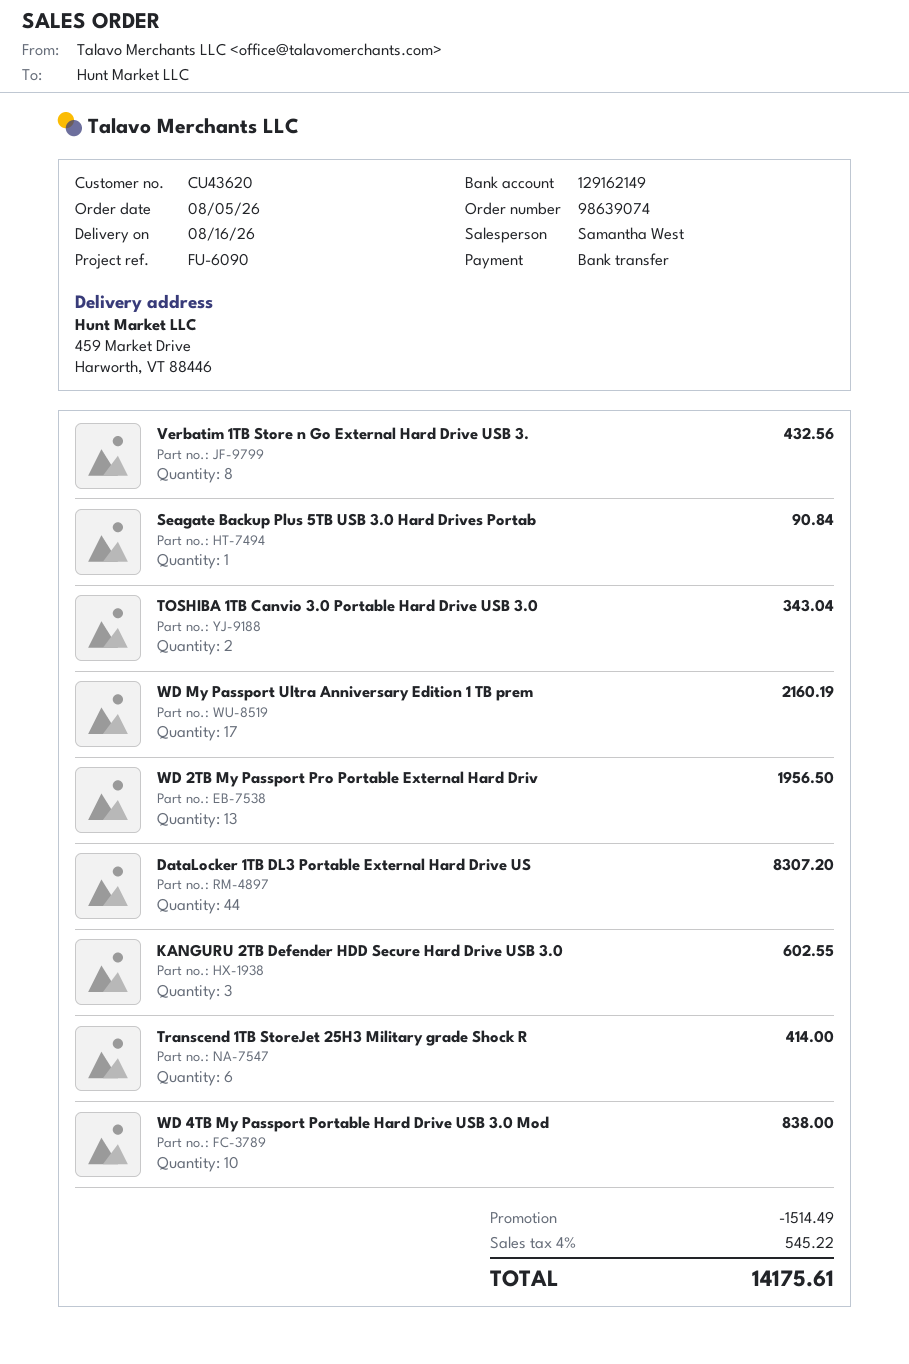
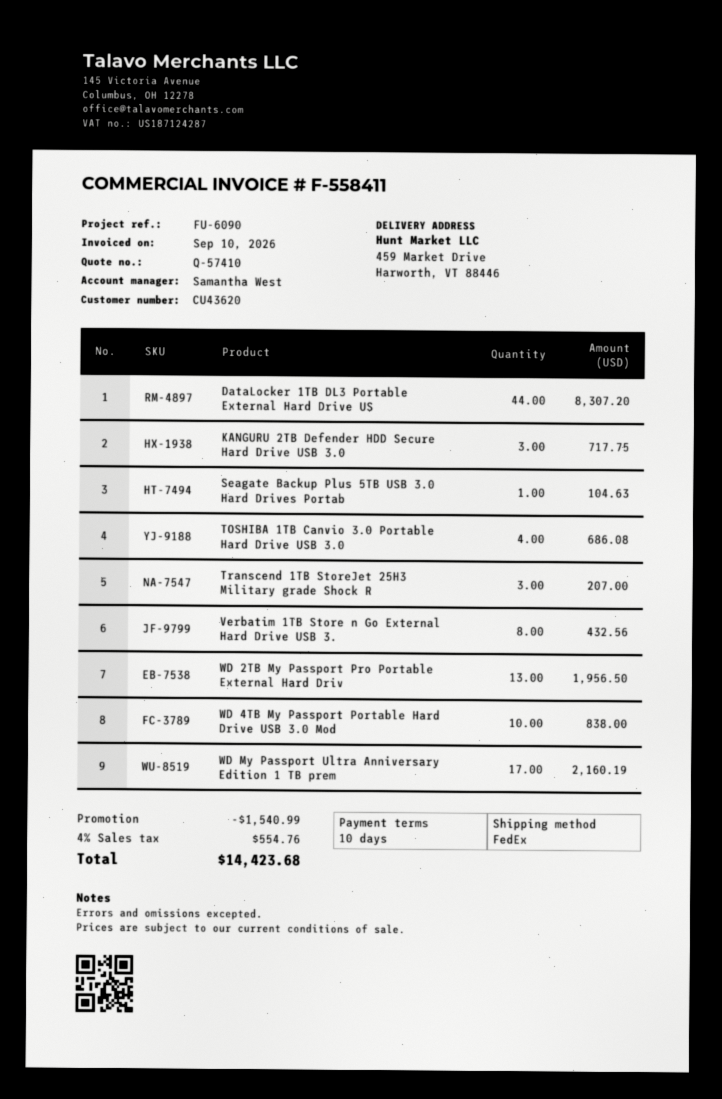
Seagate Backup Plus 5TB USB 3.0 Hard Drives Portab: 1 for 90.84 -> 1 for 104.63
TOSHIBA 1TB Canvio 3.0 Portable Hard Drive USB 3.0: 2 for 343.04 -> 4 for 686.08
KANGURU 2TB Defender HDD Secure Hard Drive USB 3.0: 3 for 602.55 -> 3 for 717.75
Transcend 1TB StoreJet 25H3 Military grade Shock R: 6 for 414.00 -> 3 for 207.00
discount: 1514.49 -> 1540.99
tax: 4% = 545.22 -> 4% = 554.76
total: 14175.61 -> 14423.68

